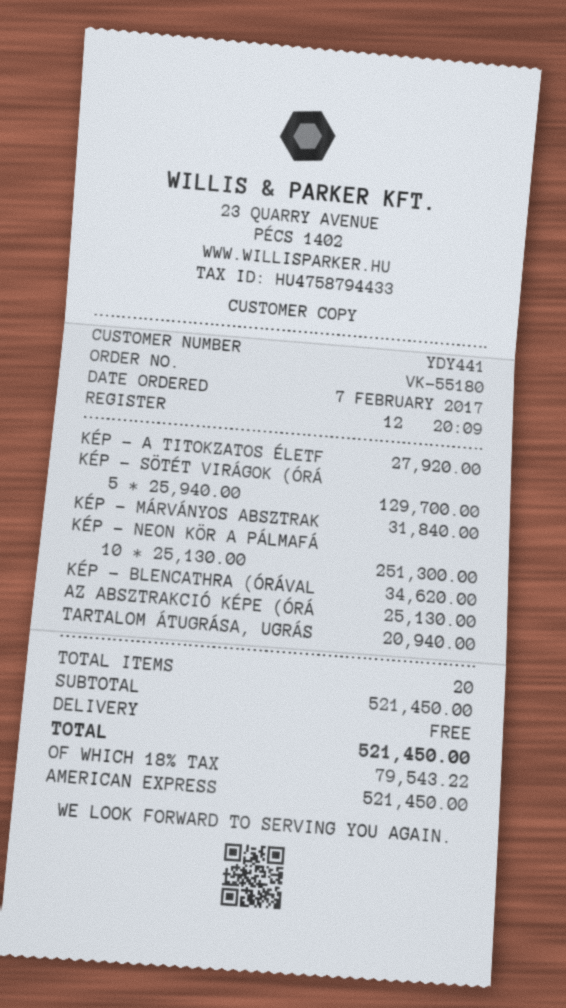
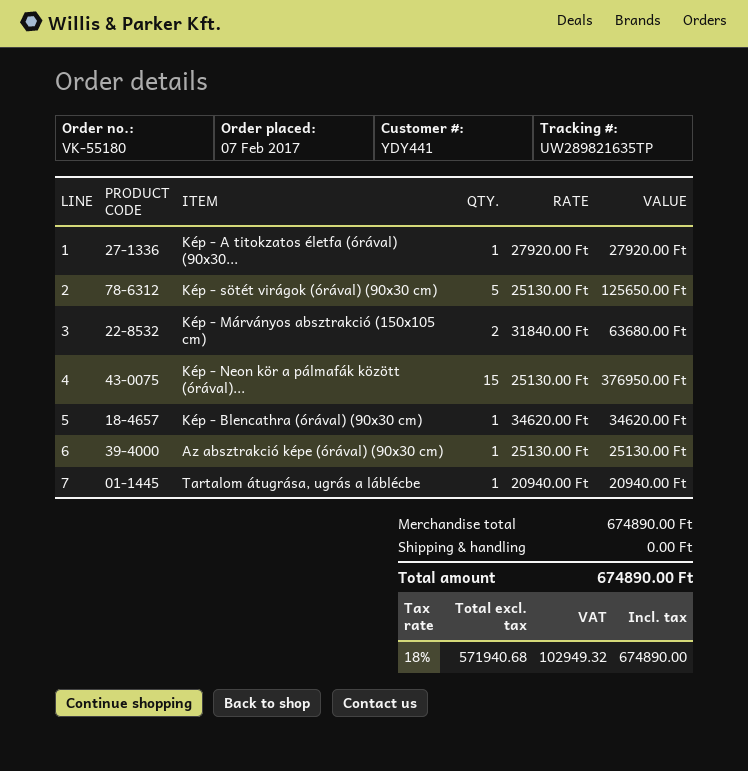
KÉP - SÖTÉT VIRÁGOK (ÓRÁ: 5 x 25940.00 = 129700.00 -> 5 x 25130.00 = 125650.00
KÉP - MÁRVÁNYOS ABSZTRAK: 1 x 31840.00 = 31840.00 -> 2 x 31840.00 = 63680.00
KÉP - NEON KÖR A PÁLMAFÁ: 10 x 25130.00 = 251300.00 -> 15 x 25130.00 = 376950.00
subtotal: 521450.00 -> 674890.00
tax: 18% = 79543.22 -> 18% = 102949.32
total: 521450.00 -> 674890.00

